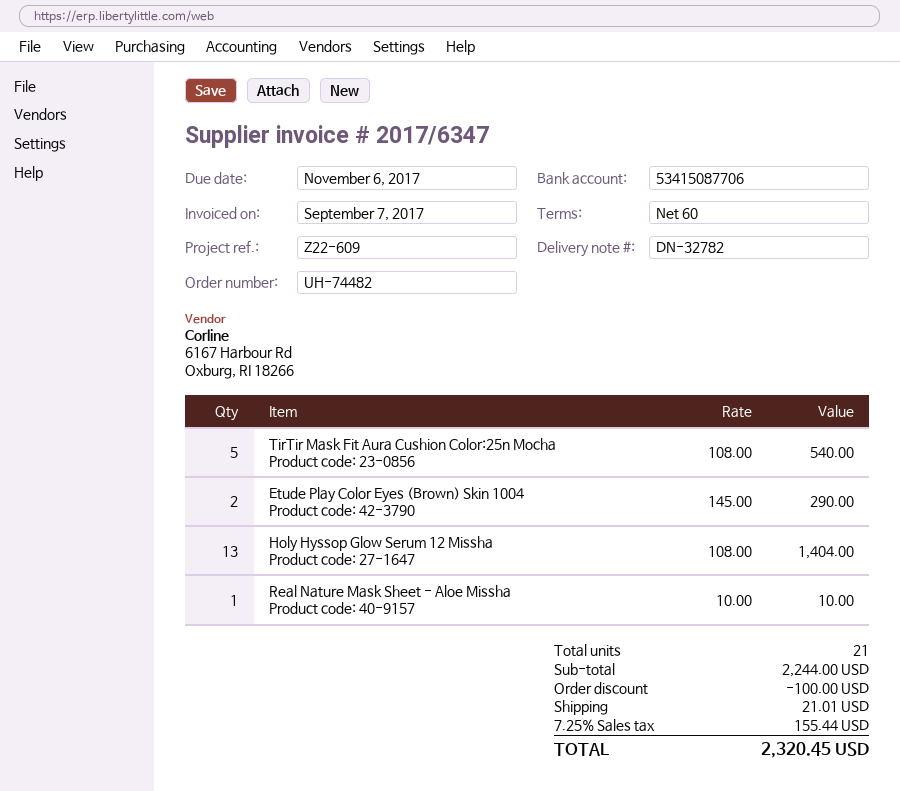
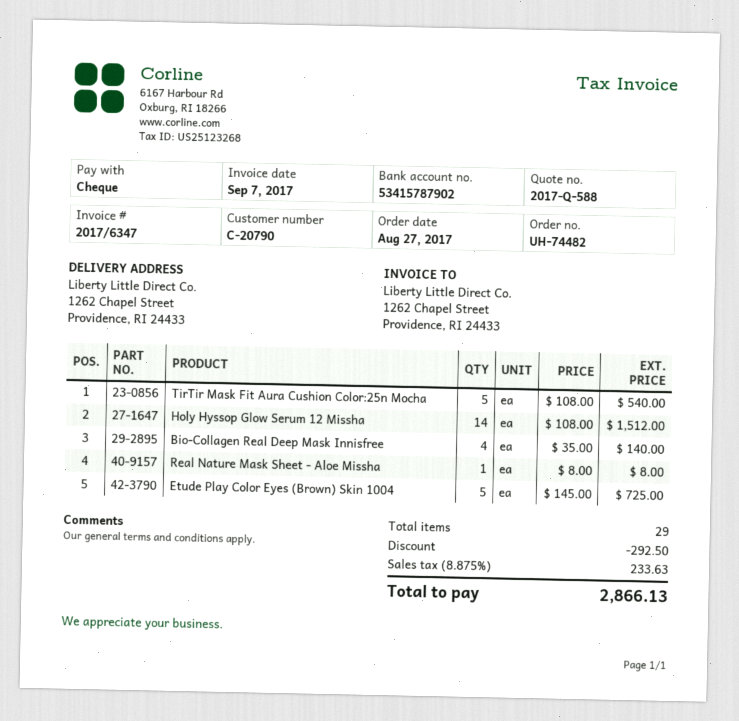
bank account: 53415087706 -> 53415787902
Etude Play Color Eyes (Brown) Skin 1004: 2 x 145.00 = 290.00 -> 5 x 145.00 = 725.00
Holy Hyssop Glow Serum 12 Missha: 13 x 108.00 = 1404.00 -> 14 x 108.00 = 1512.00
Real Nature Mask Sheet - Aloe Missha: 1 x 10.00 = 10.00 -> 1 x 8.00 = 8.00
Bio-Collagen Real Deep Mask Innisfree: none -> 4 x 35.00 = 140.00
total quantity: 21 -> 29
discount: 100.00 -> 292.50
shipping: 21.01 -> none
tax: 7.25% = 155.44 -> 8.875% = 233.63
total: 2320.45 -> 2866.13

